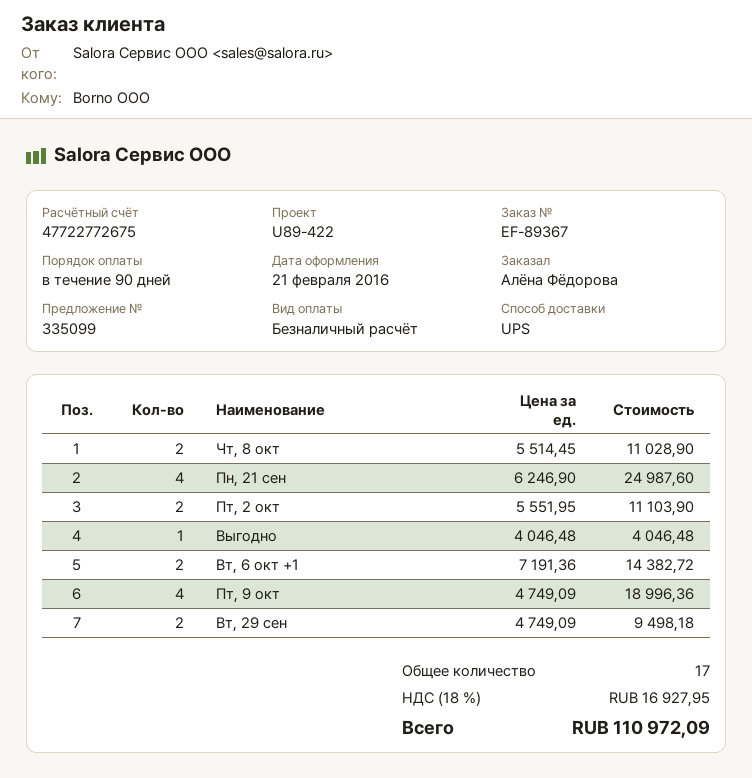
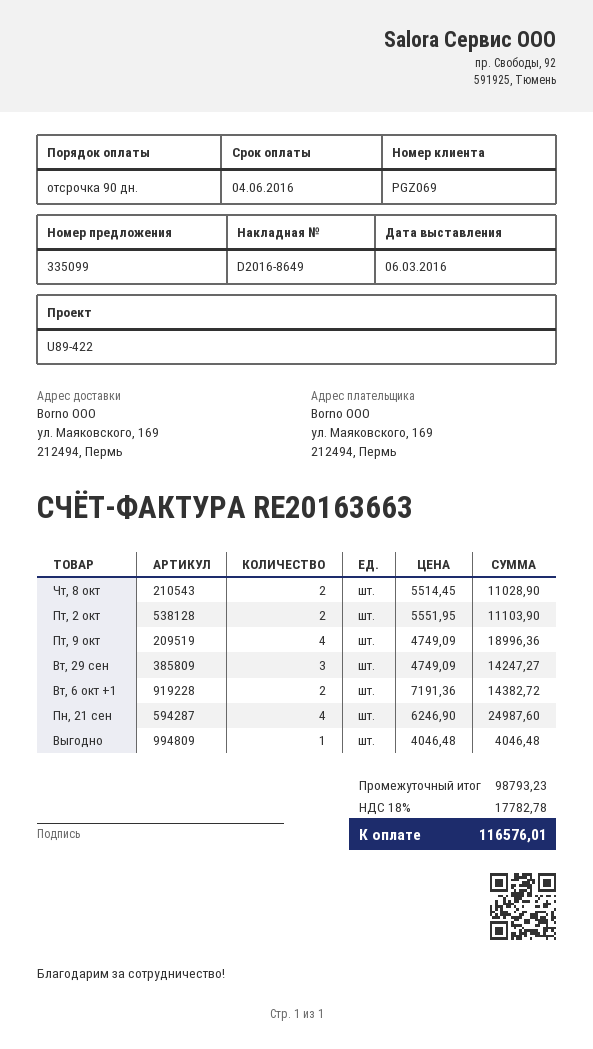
Вт, 29 сен: 2 x 4749.09 = 9498.18 -> 3 x 4749.09 = 14247.27
tax: 18% = 16927.95 -> 18% = 17782.78
total: 110972.09 -> 116576.01

